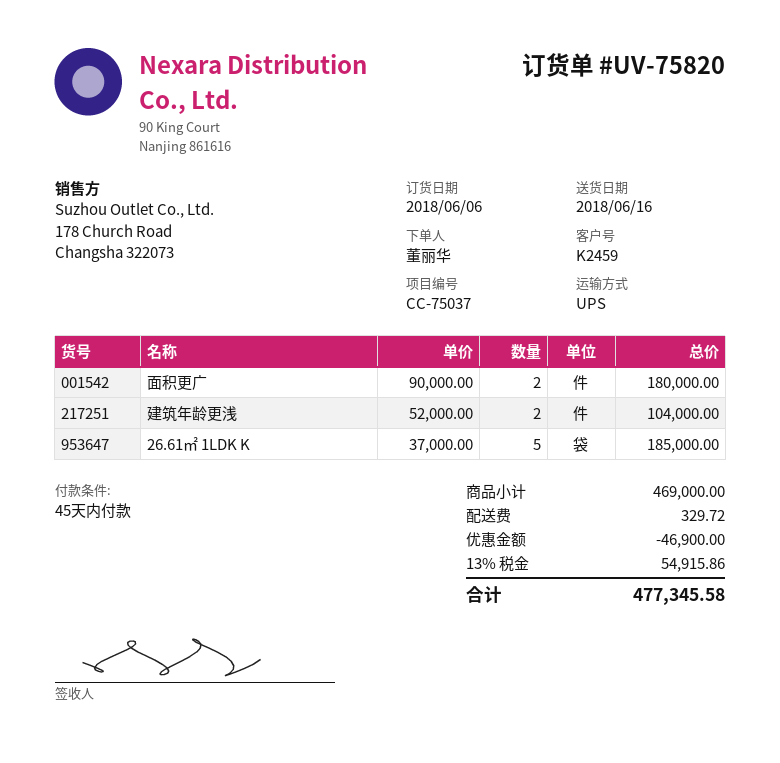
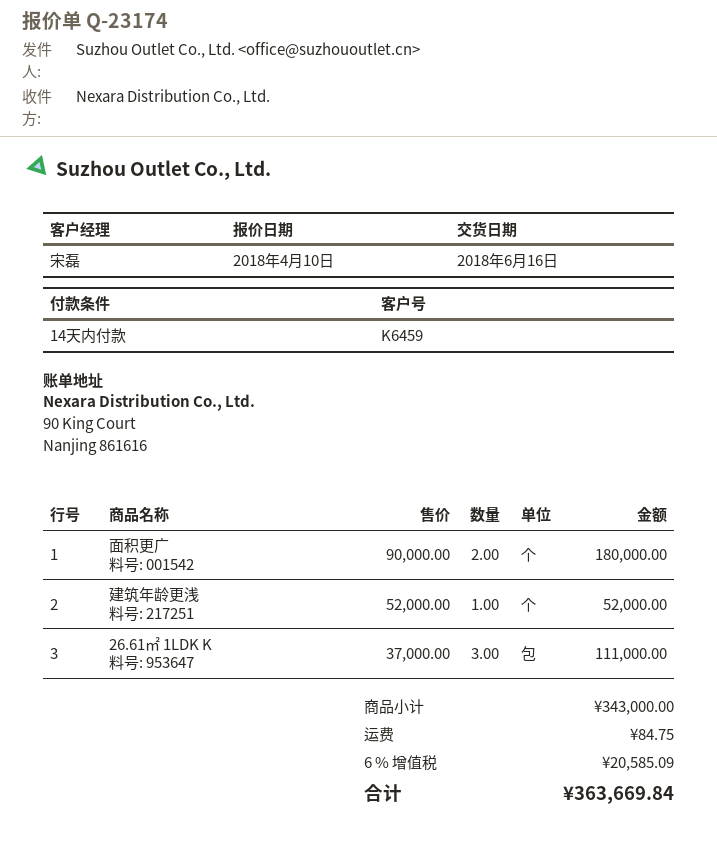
payment terms: 45 days -> 14 days
customer number: K2459 -> K6459
建筑年龄更浅: 2 x 52000.00 = 104000.00 -> 1 x 52000.00 = 52000.00
26.61㎡ 1LDK K: 5 x 37000.00 = 185000.00 -> 3 x 37000.00 = 111000.00
subtotal: 469000.00 -> 343000.00
discount: 46900.00 -> none
shipping: 329.72 -> 84.75
tax: 13% = 54915.86 -> 6% = 20585.09
total: 477345.58 -> 363669.84

